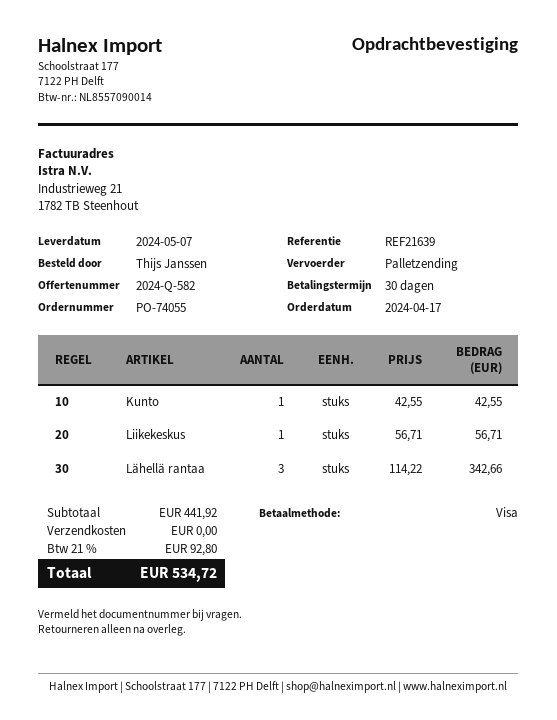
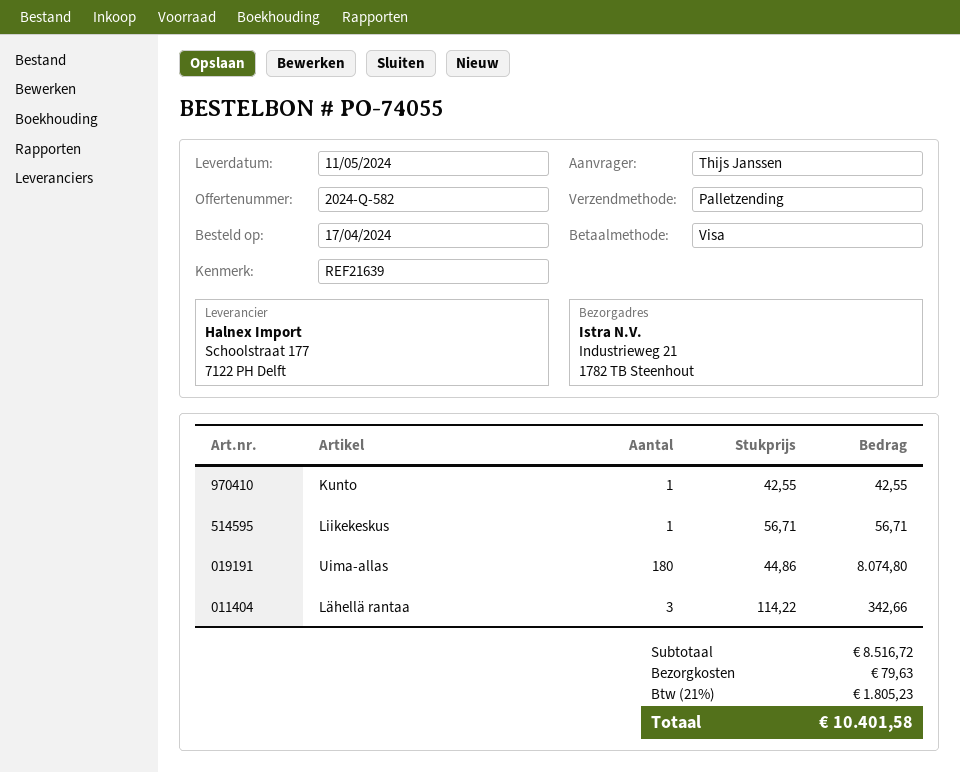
delivery date: 2024-05-07 -> 2024-05-11
Uima-allas: none -> 180 x 44.86 = 8074.80
subtotal: 441.92 -> 8516.72
shipping: 0.00 -> 79.63
tax: 21% = 92.80 -> 21% = 1805.23
total: 534.72 -> 10401.58

